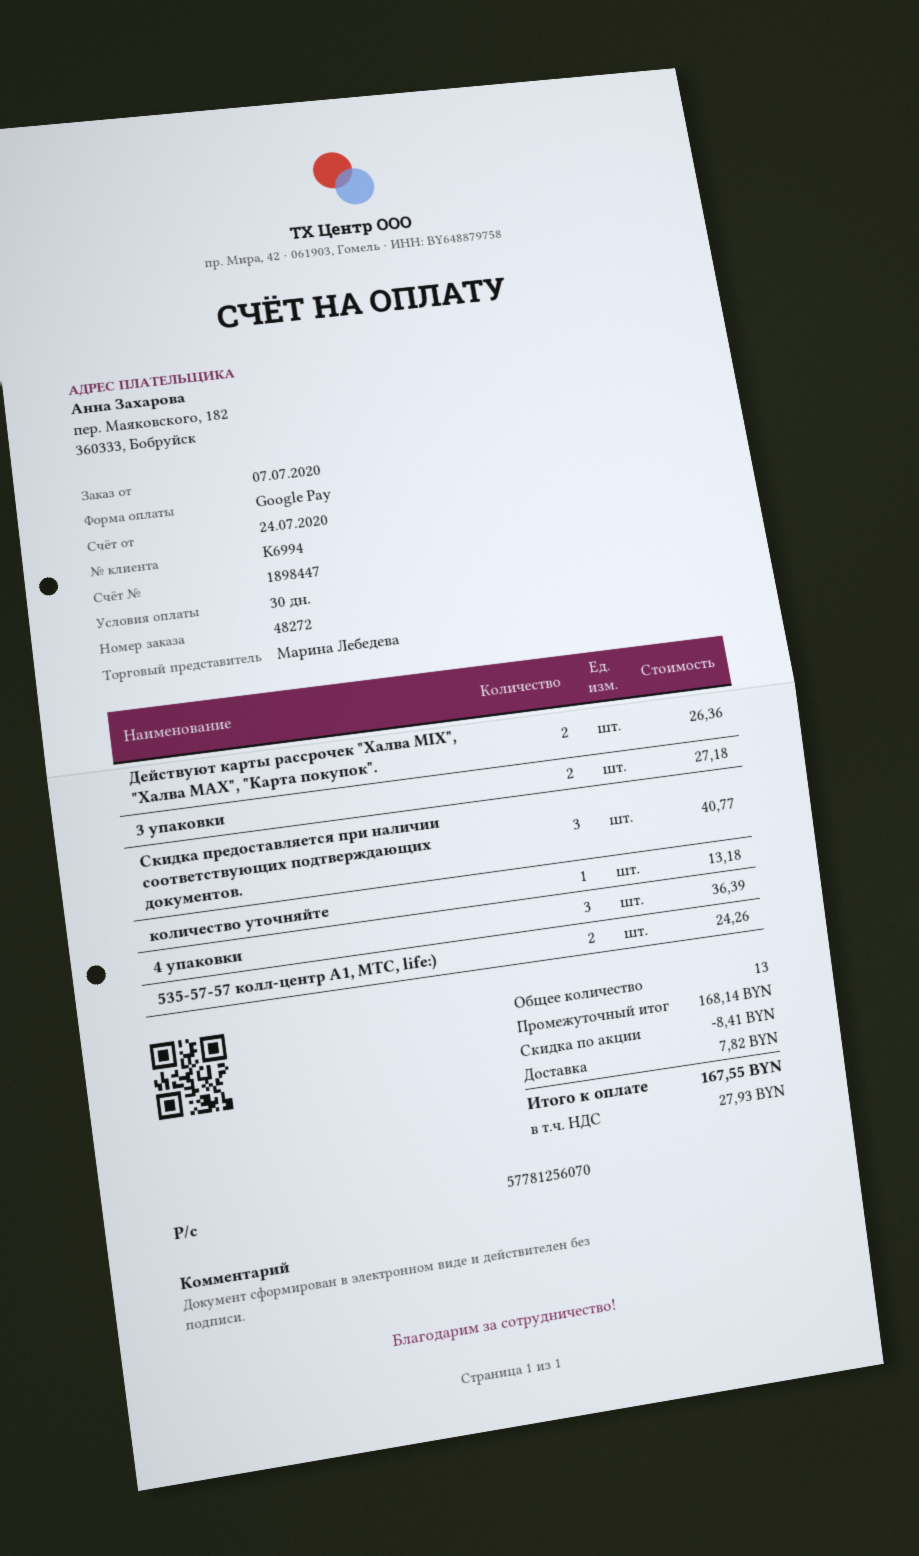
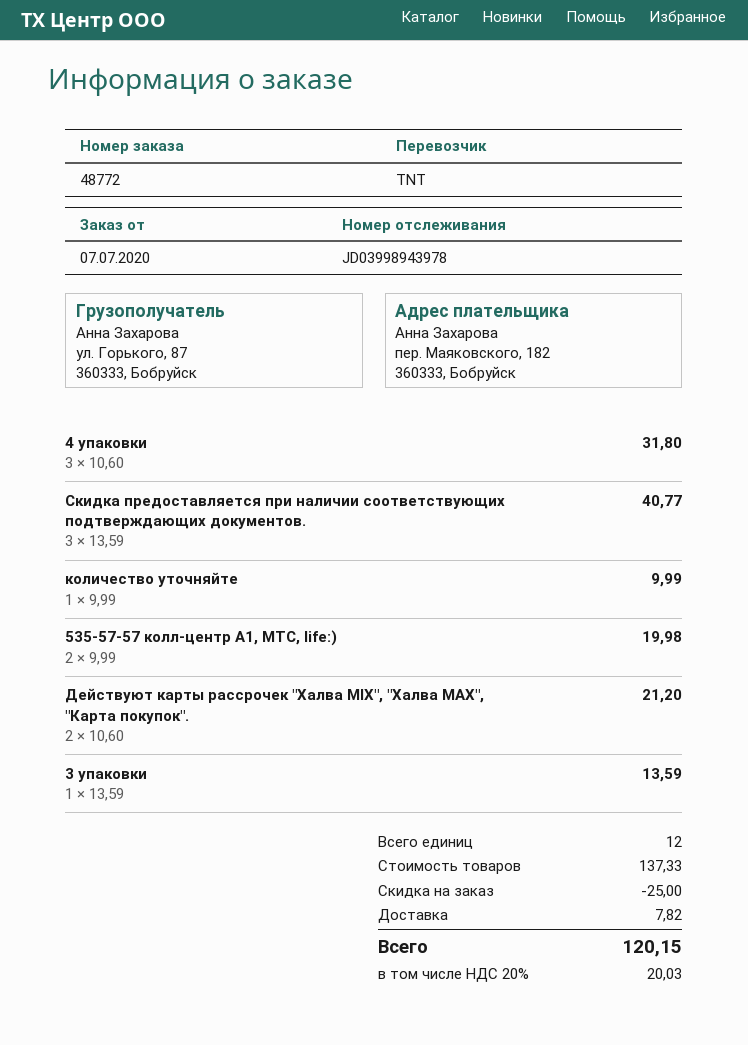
order number: 48272 -> 48772
Действуют карты рассрочек "Халва MIX", "Халва MAX", "Карта покупок".: 2 for 26.36 -> 2 for 21.20
3 упаковки: 2 for 27.18 -> 1 for 13.59
количество уточняйте: 1 for 13.18 -> 1 for 9.99
4 упаковки: 3 for 36.39 -> 3 for 31.80
535-57-57 колл-центр А1, МТС, life:): 2 for 24.26 -> 2 for 19.98
total quantity: 13 -> 12
subtotal: 168.14 -> 137.33
discount: 8.41 -> 25.00
tax: 27.93 -> 20.03
total: 167.55 -> 120.15

